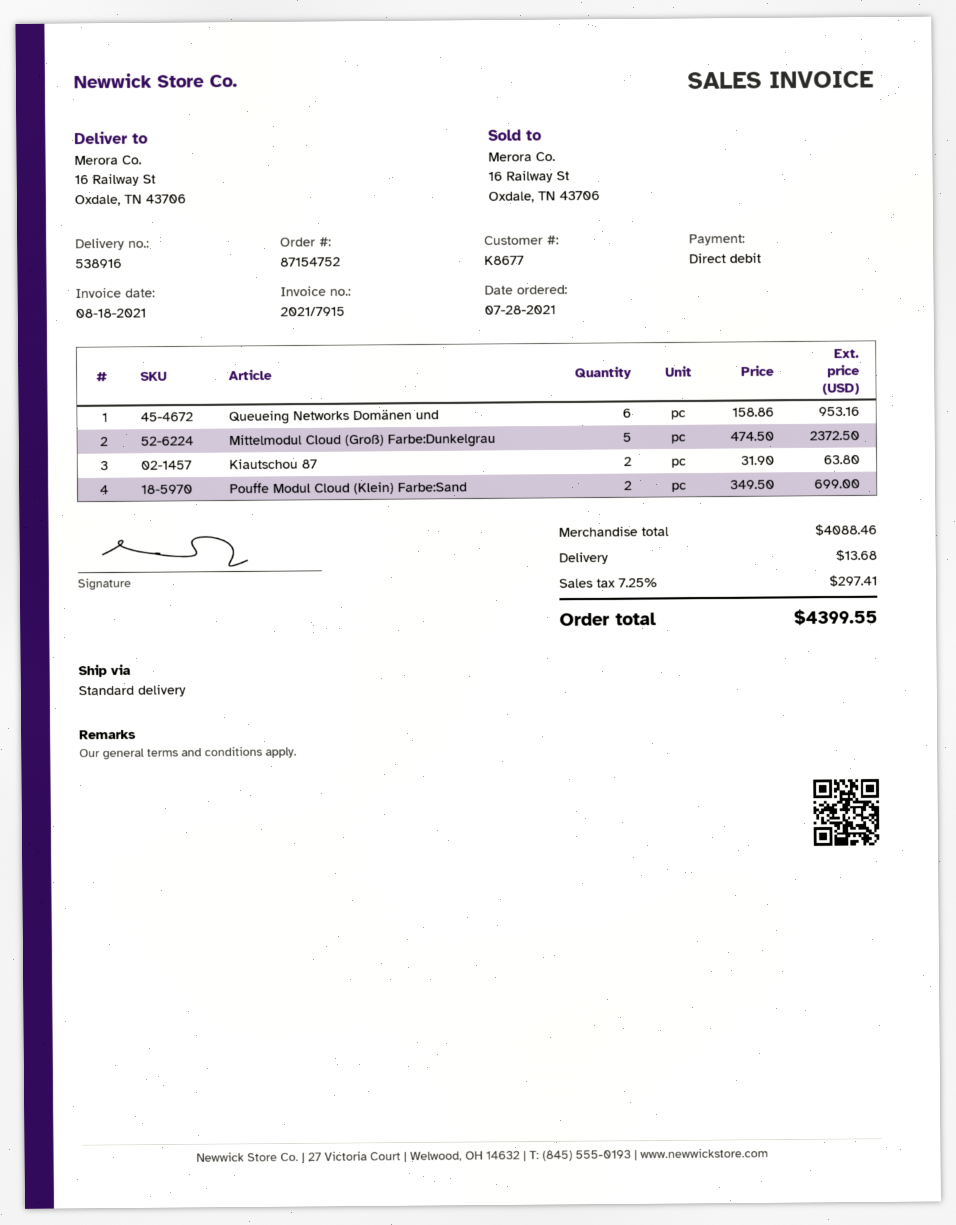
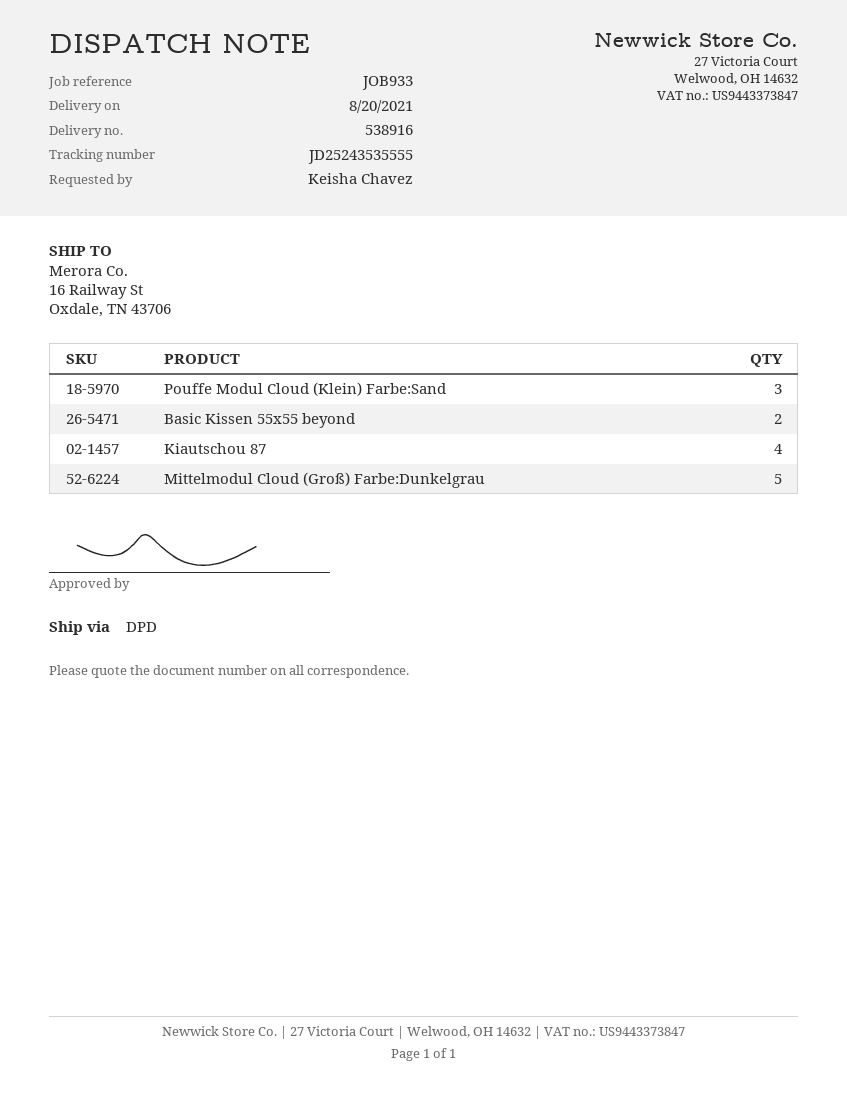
shipping method: standard -> DPD
Queueing Networks Domänen und: 6 -> none
Kiautschou 87: 2 -> 4
Pouffe Modul Cloud (Klein) Farbe:Sand: 2 -> 3
Basic Kissen 55x55 beyond: none -> 2

